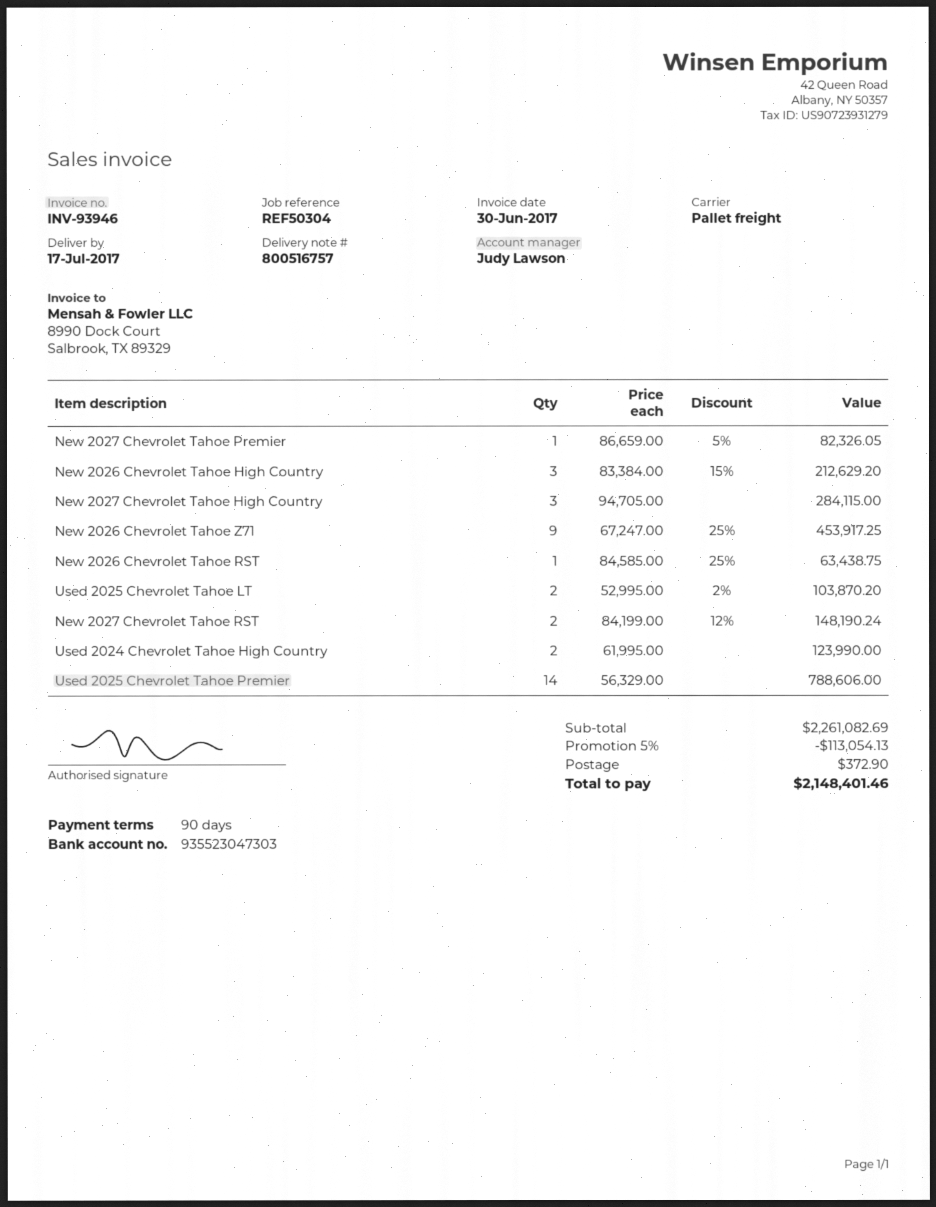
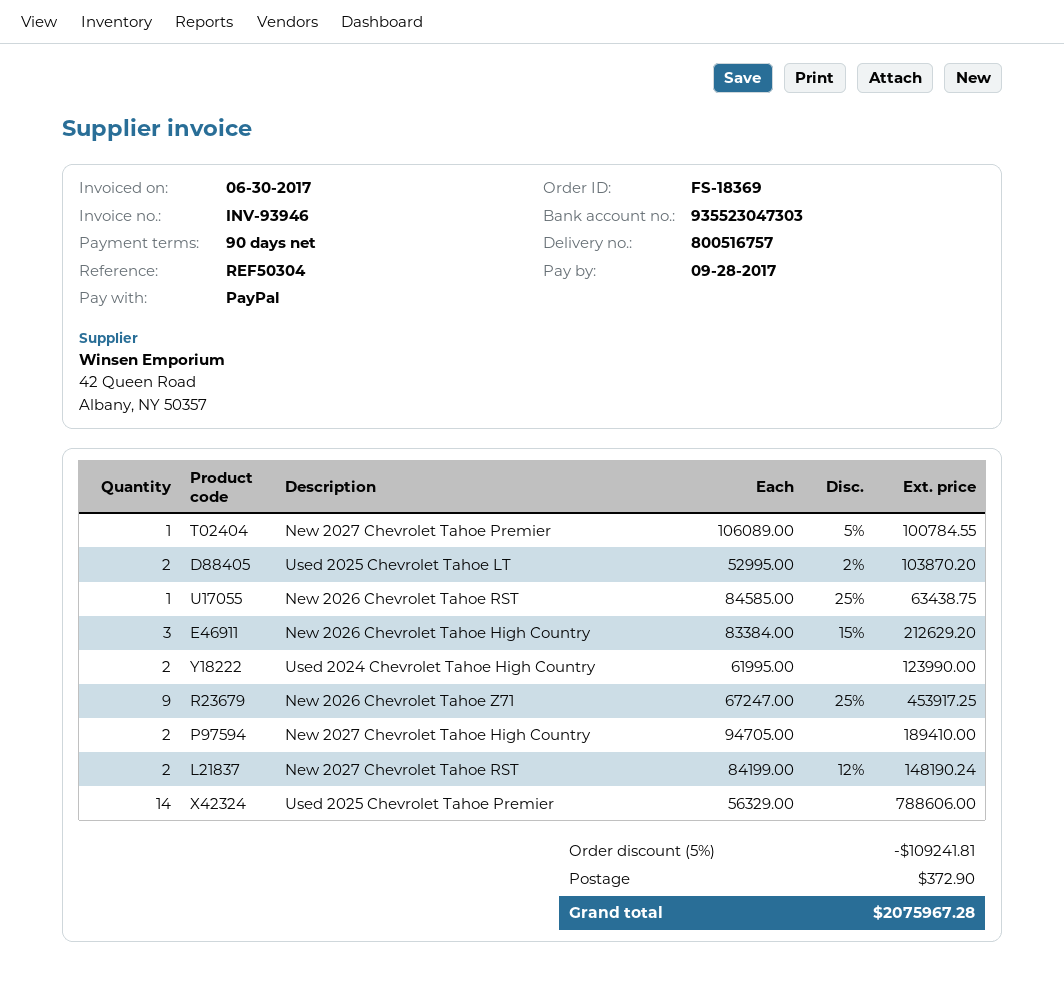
New 2027 Chevrolet Tahoe Premier: 1 x 86659.00 - 5% = 82326.05 -> 1 x 106089.00 - 5% = 100784.55
New 2027 Chevrolet Tahoe High Country: 3 x 94705.00 = 284115.00 -> 2 x 94705.00 = 189410.00
discount: 5% = 113054.13 -> 5% = 109241.81
total: 2148401.46 -> 2075967.28

